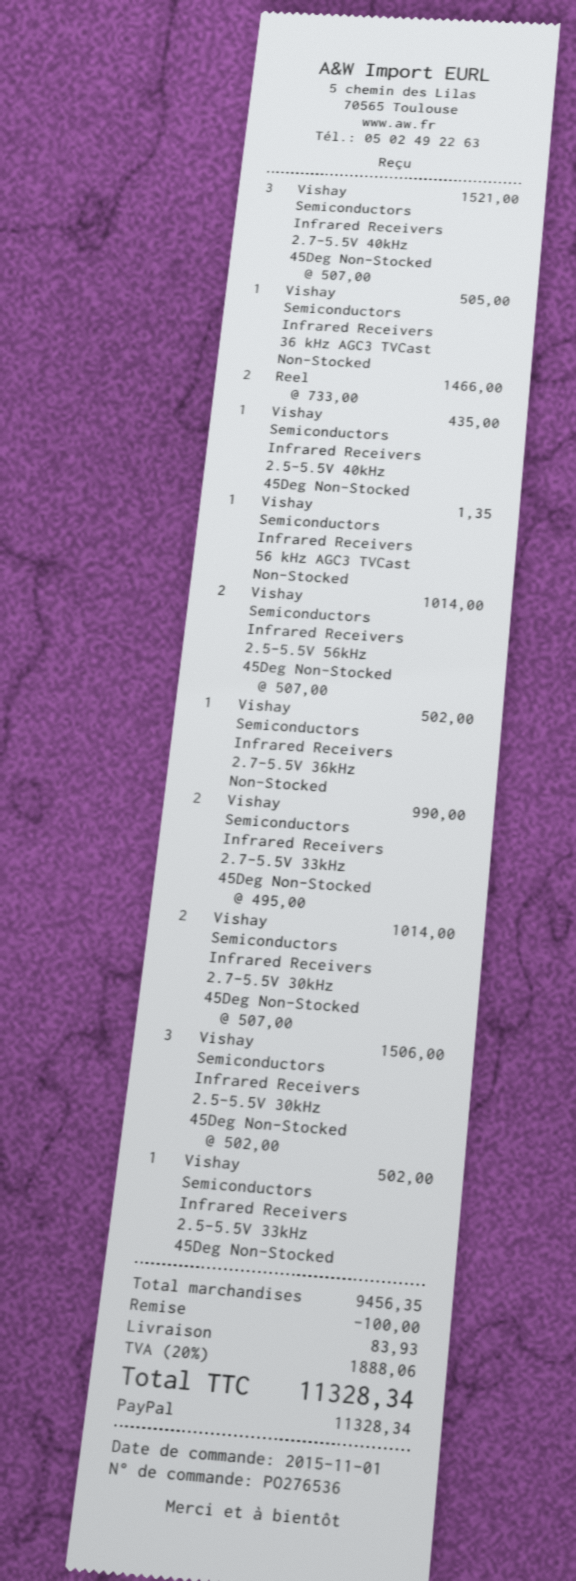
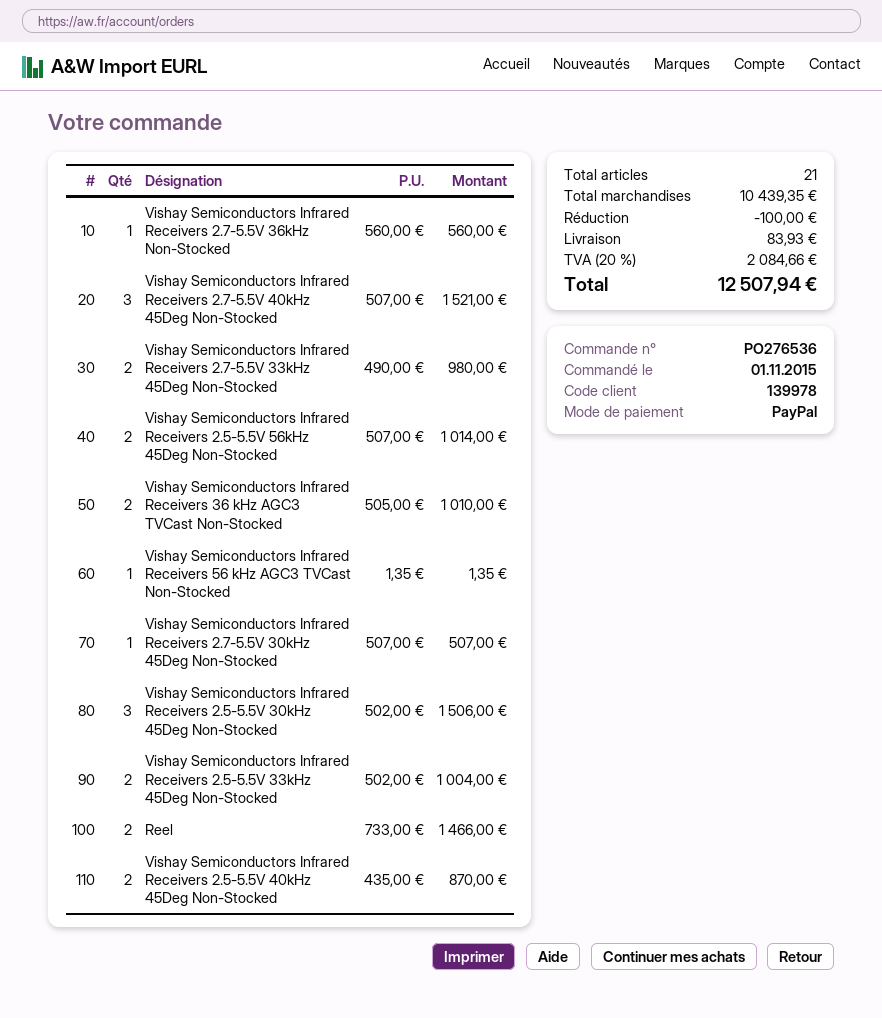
Vishay Semiconductors Infrared Receivers 36 kHz AGC3 TVCast Non-Stocked: 1 x 505.00 = 505.00 -> 2 x 505.00 = 1010.00
Vishay Semiconductors Infrared Receivers 2.5-5.5V 40kHz 45Deg Non-Stocked: 1 x 435.00 = 435.00 -> 2 x 435.00 = 870.00
Vishay Semiconductors Infrared Receivers 2.7-5.5V 36kHz Non-Stocked: 1 x 502.00 = 502.00 -> 1 x 560.00 = 560.00
Vishay Semiconductors Infrared Receivers 2.7-5.5V 33kHz 45Deg Non-Stocked: 2 x 495.00 = 990.00 -> 2 x 490.00 = 980.00
Vishay Semiconductors Infrared Receivers 2.7-5.5V 30kHz 45Deg Non-Stocked: 2 x 507.00 = 1014.00 -> 1 x 507.00 = 507.00
Vishay Semiconductors Infrared Receivers 2.5-5.5V 33kHz 45Deg Non-Stocked: 1 x 502.00 = 502.00 -> 2 x 502.00 = 1004.00
subtotal: 9456.35 -> 10439.35
tax: 20% = 1888.06 -> 20% = 2084.66
total: 11328.34 -> 12507.94

